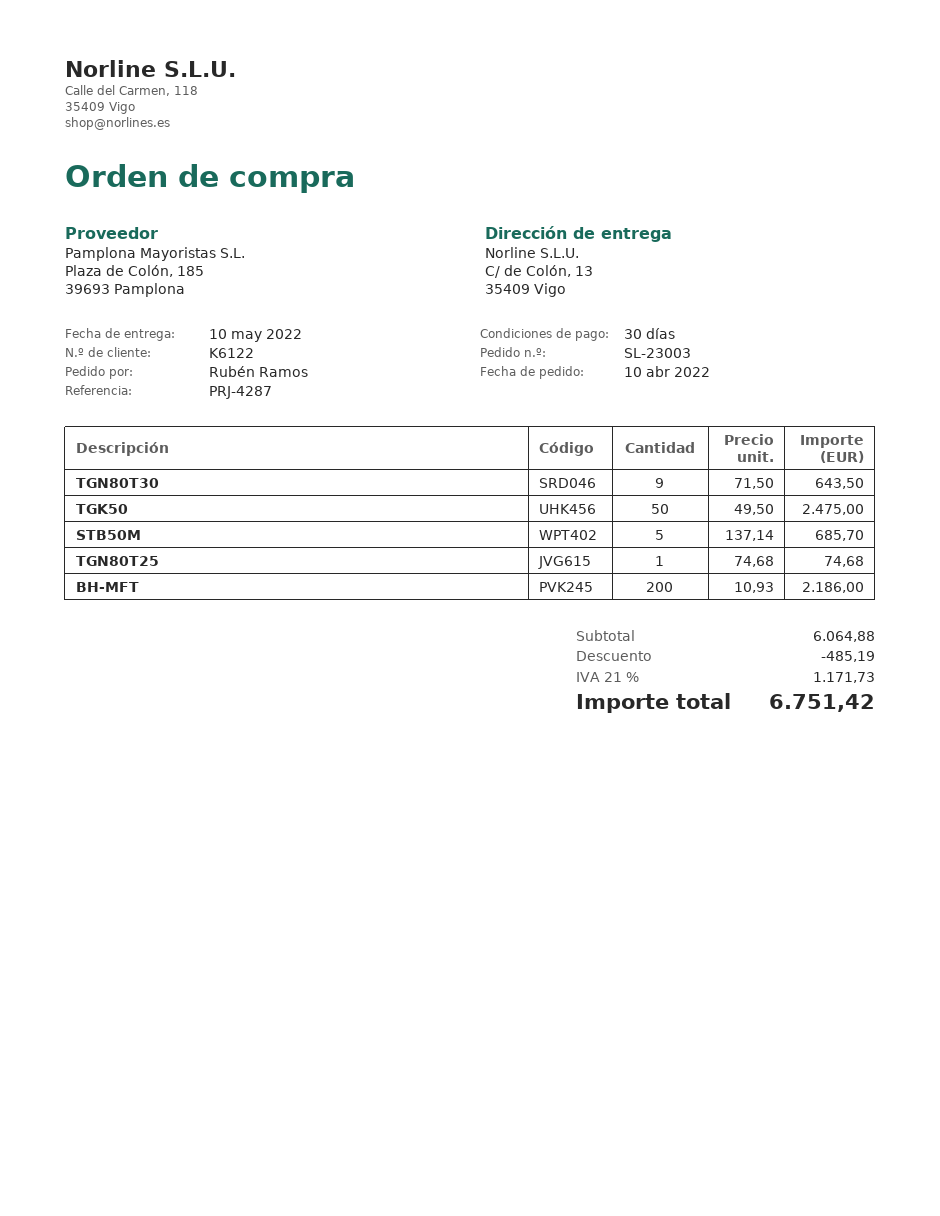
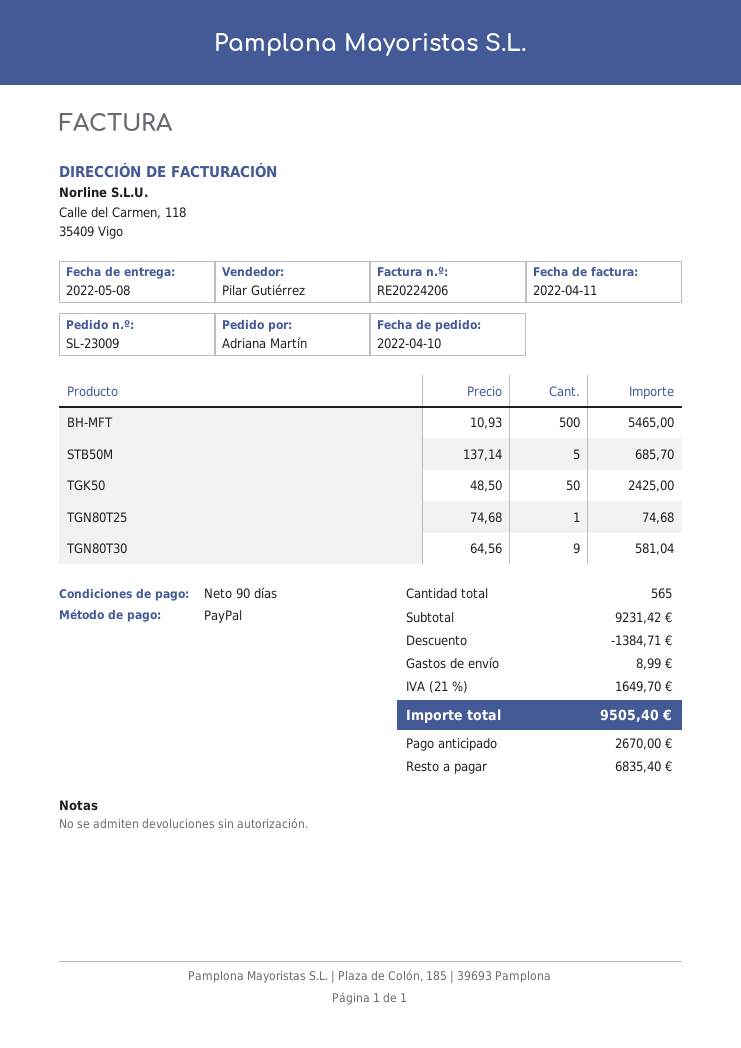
order number: SL-23003 -> SL-23009
delivery date: 2022-05-10 -> 2022-05-08
payment terms: 30 days -> 90 days
ordered by: Rubén Ramos -> Adriana Martín
TGN80T30: 9 x 71.50 = 643.50 -> 9 x 64.56 = 581.04
TGK50: 50 x 49.50 = 2475.00 -> 50 x 48.50 = 2425.00
BH-MFT: 200 x 10.93 = 2186.00 -> 500 x 10.93 = 5465.00
subtotal: 6064.88 -> 9231.42
discount: 485.19 -> 1384.71
shipping: none -> 8.99
tax: 21% = 1171.73 -> 21% = 1649.70
total: 6751.42 -> 9505.40

